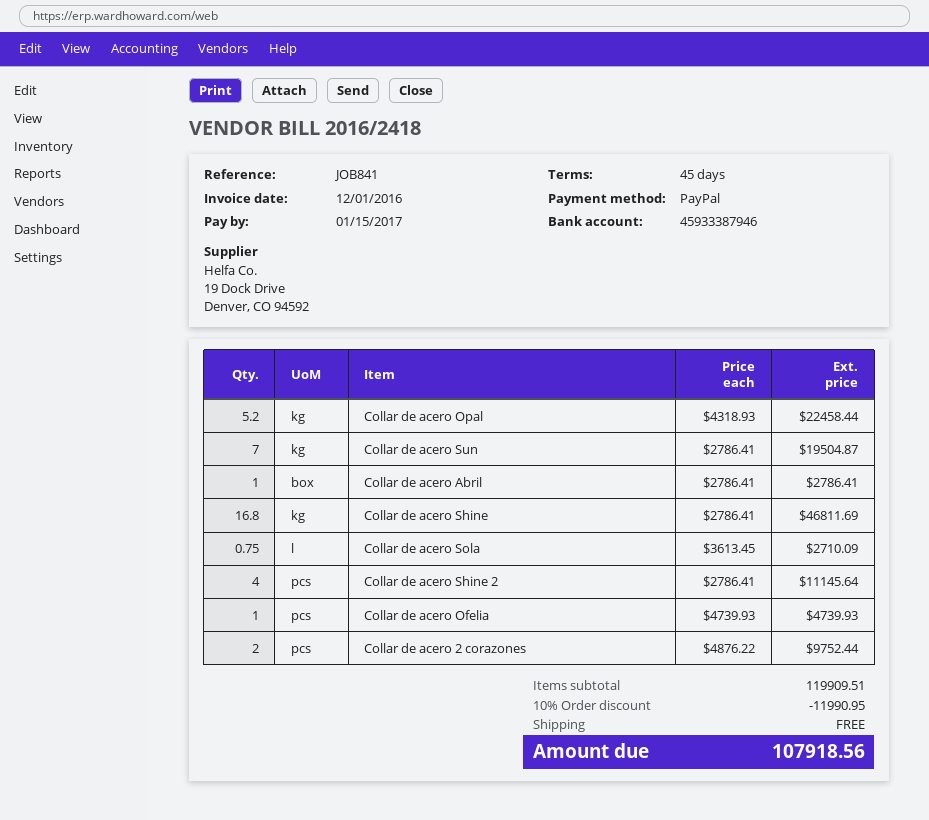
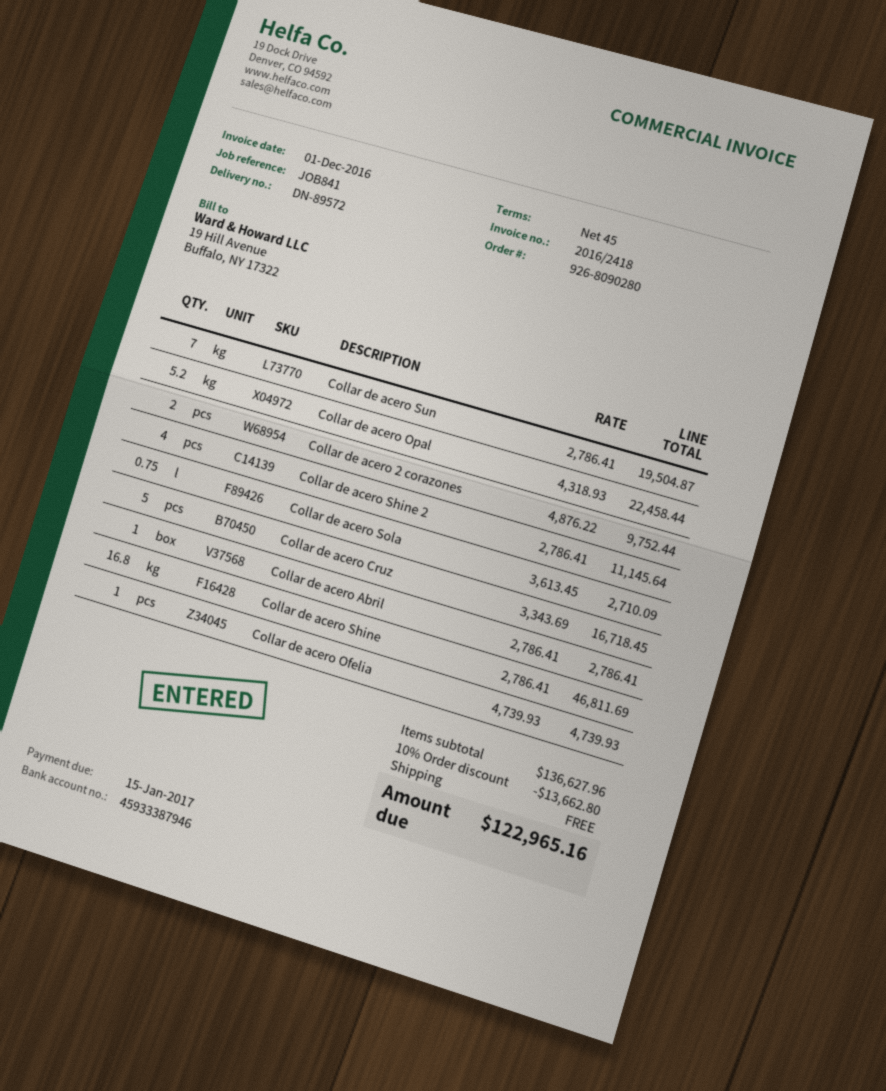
Collar de acero Cruz: none -> 5 x 3343.69 = 16718.45
subtotal: 119909.51 -> 136627.96
discount: 10% = 11990.95 -> 10% = 13662.80
total: 107918.56 -> 122965.16

